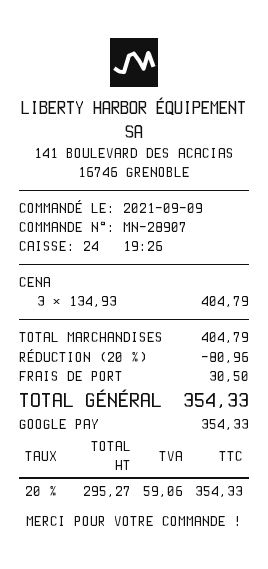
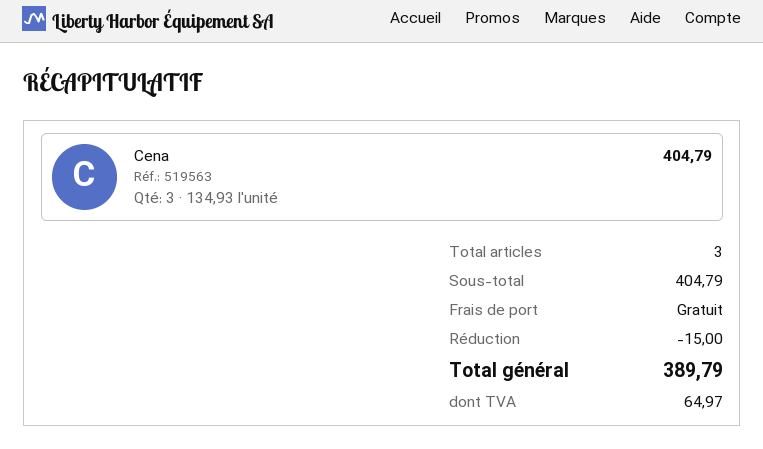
discount: 80.96 -> 15.00
shipping: 30.50 -> 0.00
tax: 59.06 -> 64.97
total: 354.33 -> 389.79

